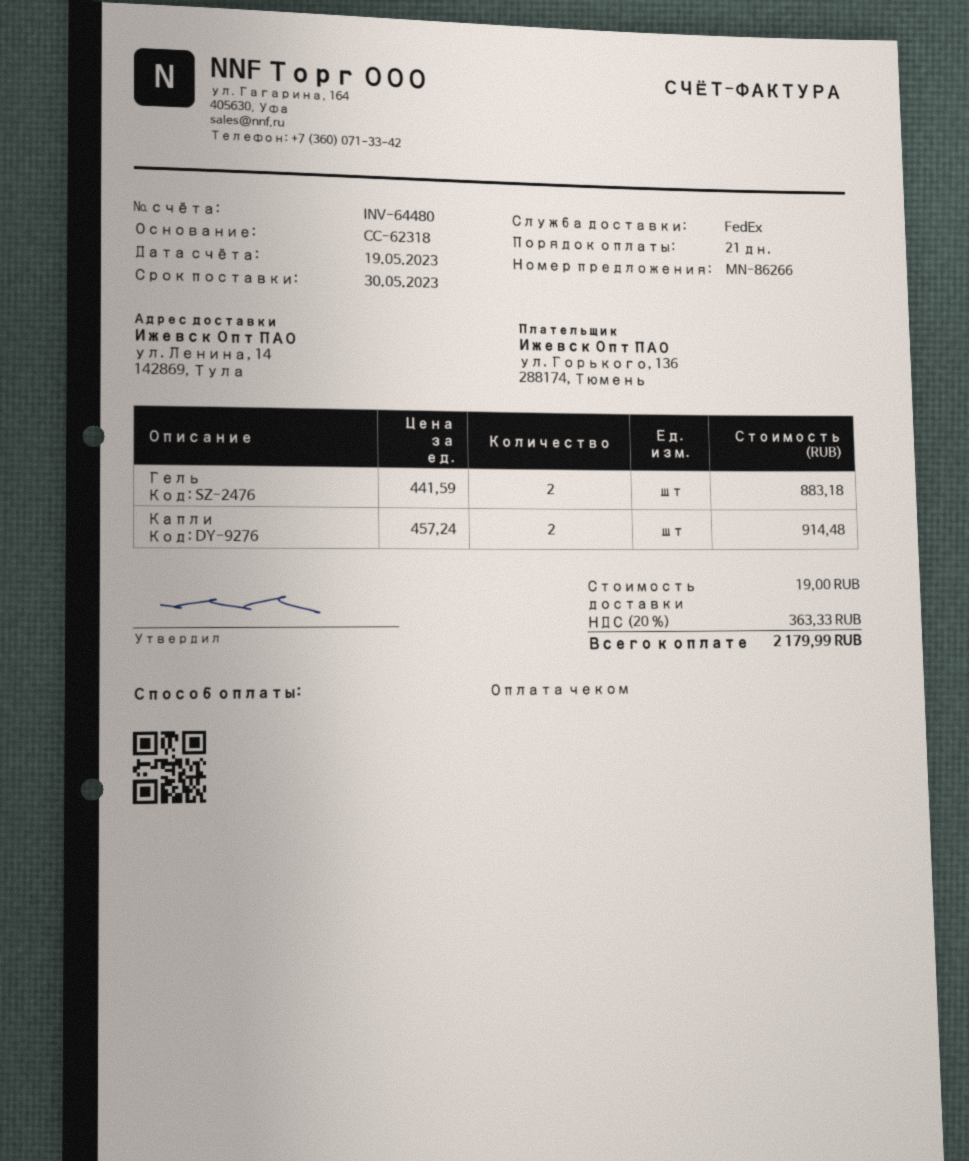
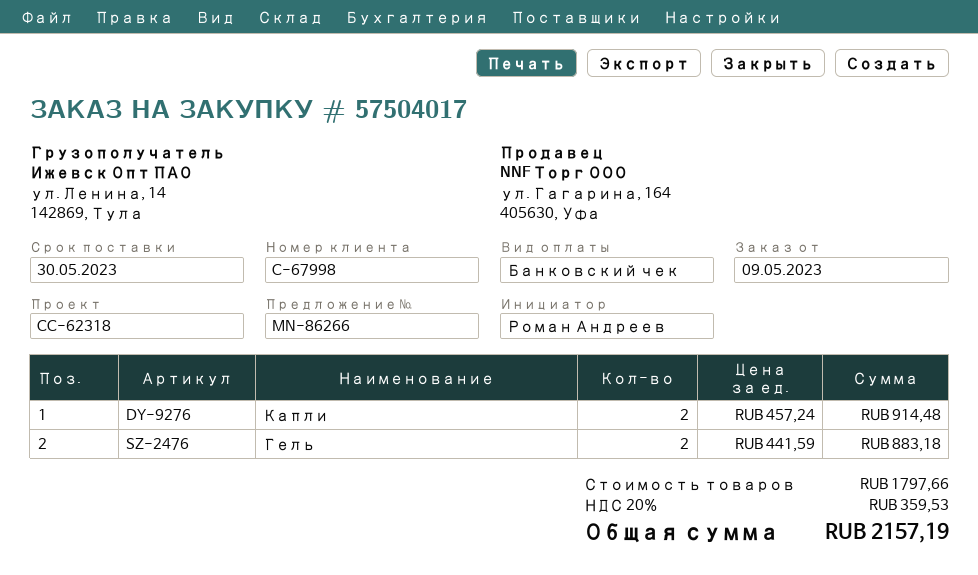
shipping: 19.00 -> none
tax: 20% = 363.33 -> 20% = 359.53
total: 2179.99 -> 2157.19

